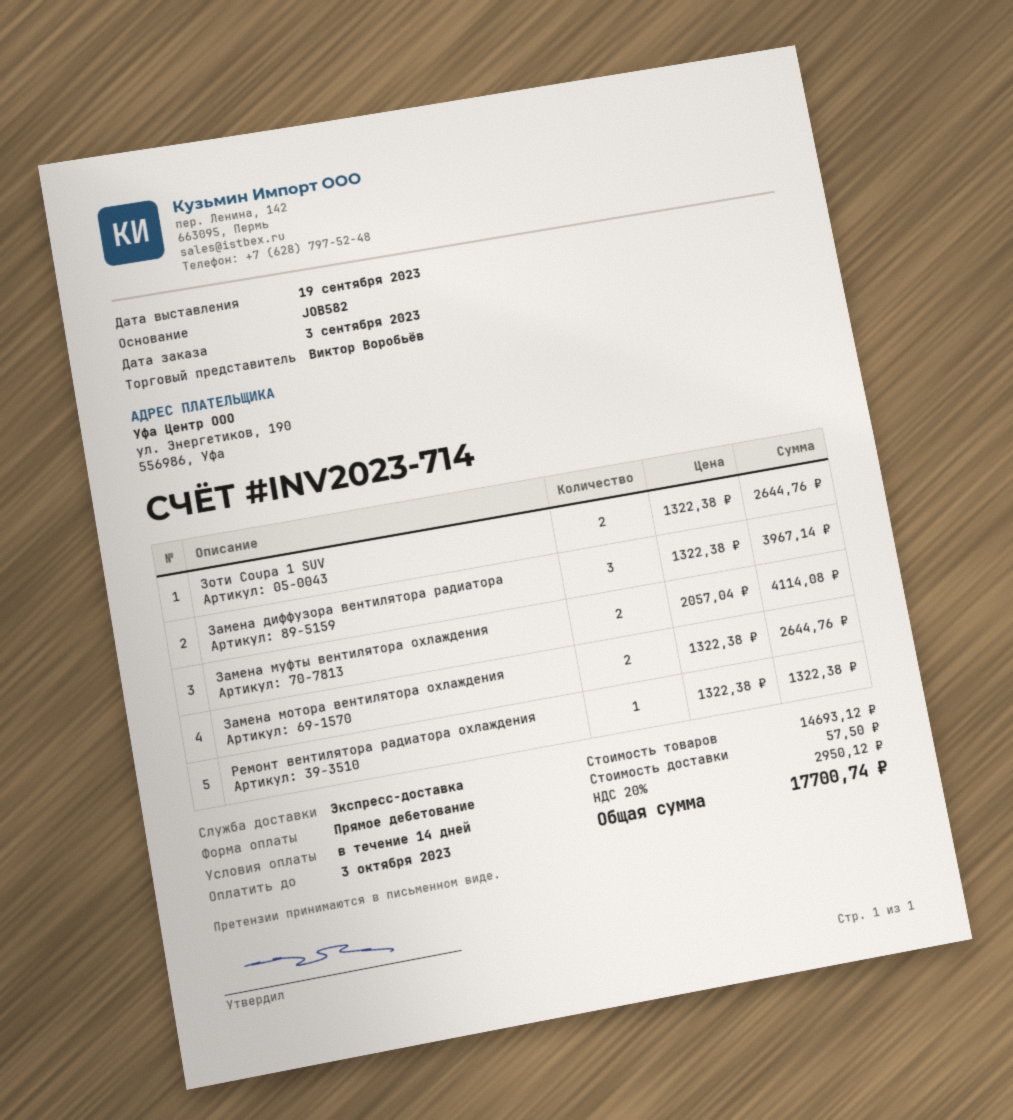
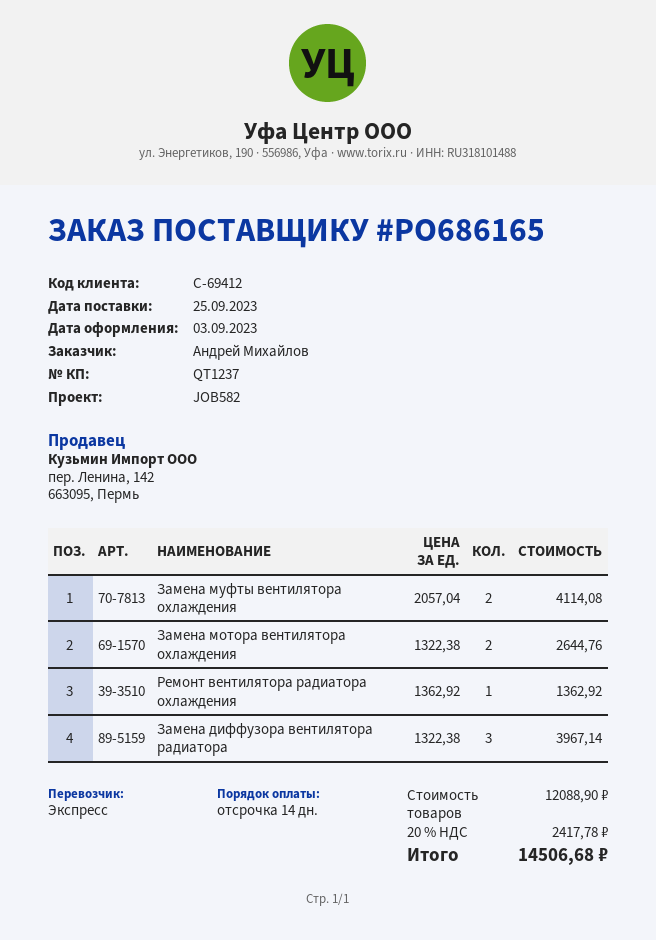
Зоти Coupa 1 SUV: 2 x 1322.38 = 2644.76 -> none
Ремонт вентилятора радиатора охлаждения: 1 x 1322.38 = 1322.38 -> 1 x 1362.92 = 1362.92
subtotal: 14693.12 -> 12088.90
shipping: 57.50 -> none
tax: 20% = 2950.12 -> 20% = 2417.78
total: 17700.74 -> 14506.68

